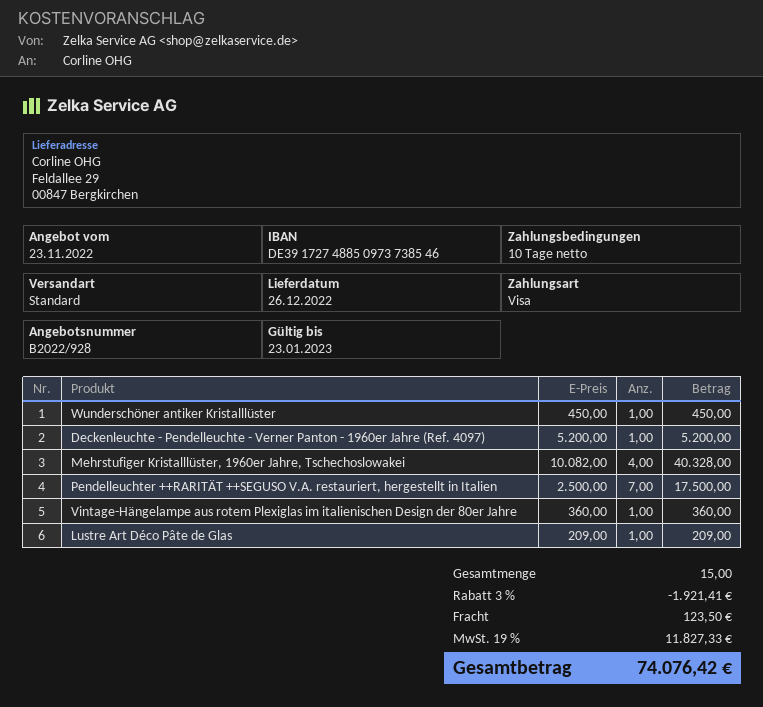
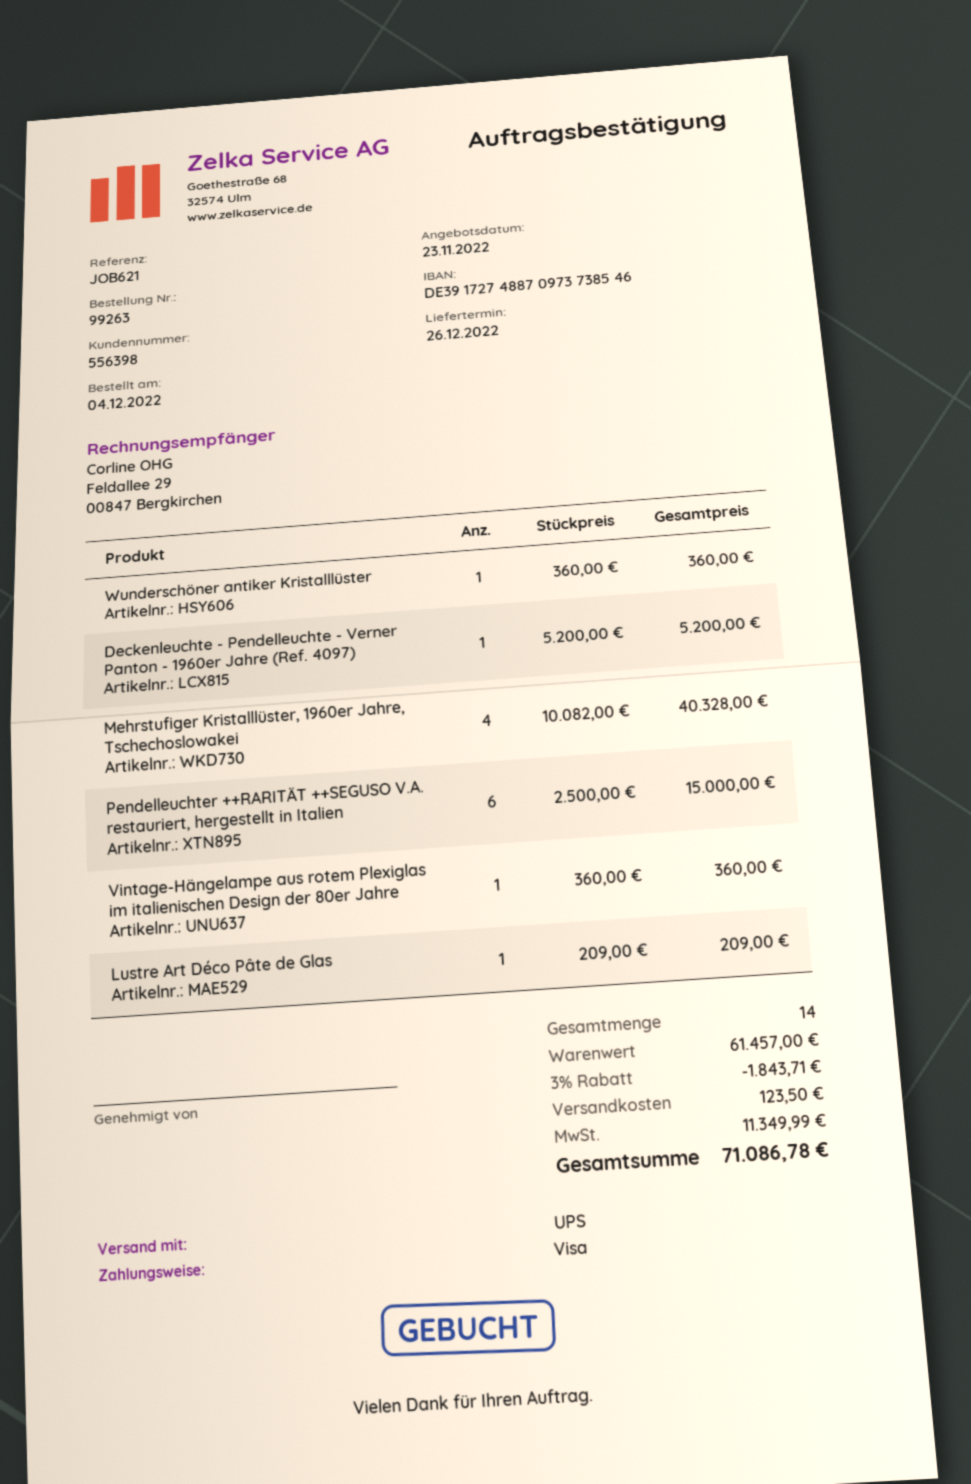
bank account: DE39172748850973738546 -> DE39172748870973738546
shipping method: standard -> UPS
Wunderschöner antiker Kristalllüster: 1 x 450.00 = 450.00 -> 1 x 360.00 = 360.00
Pendelleuchter ++RARITÄT ++SEGUSO V.A. restauriert, hergestellt in Italien: 7 x 2500.00 = 17500.00 -> 6 x 2500.00 = 15000.00
total quantity: 15 -> 14
discount: 3% = 1921.41 -> 3% = 1843.71
tax: 11827.33 -> 11349.99
total: 74076.42 -> 71086.78

